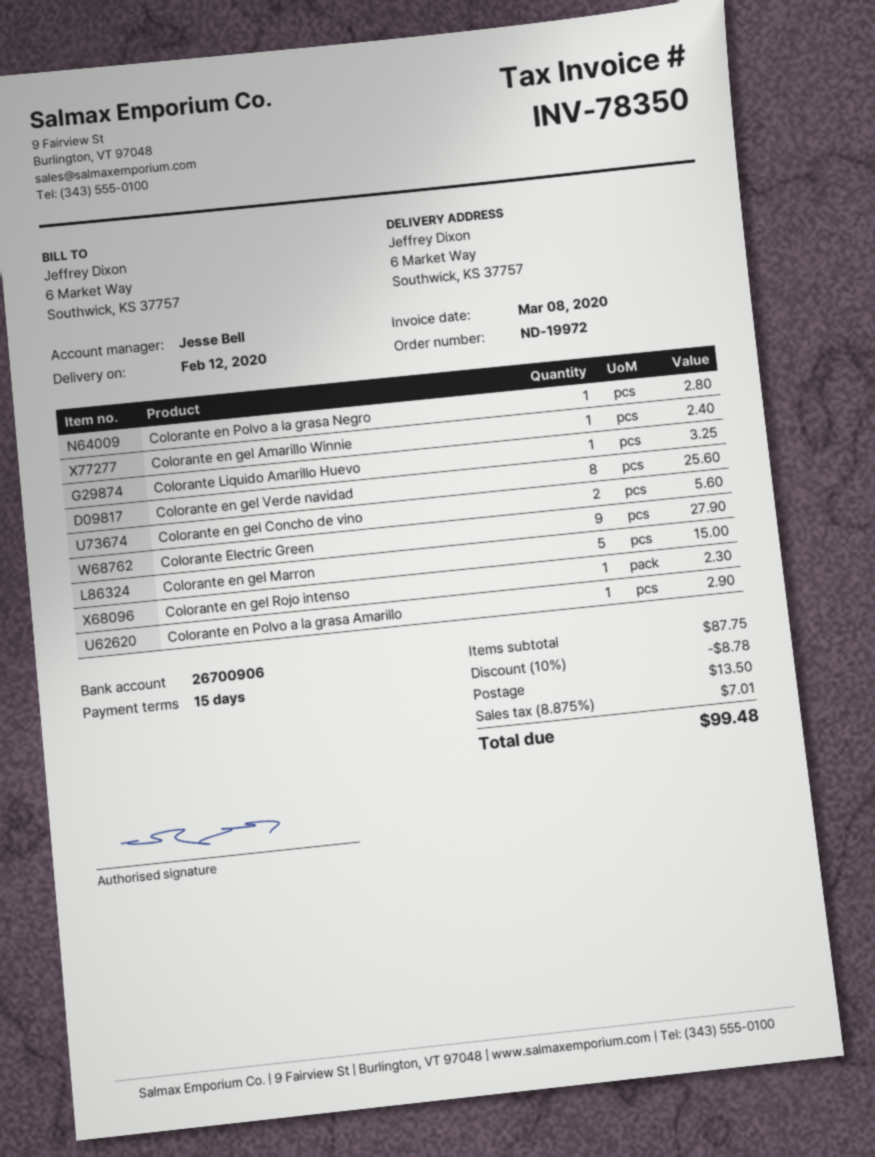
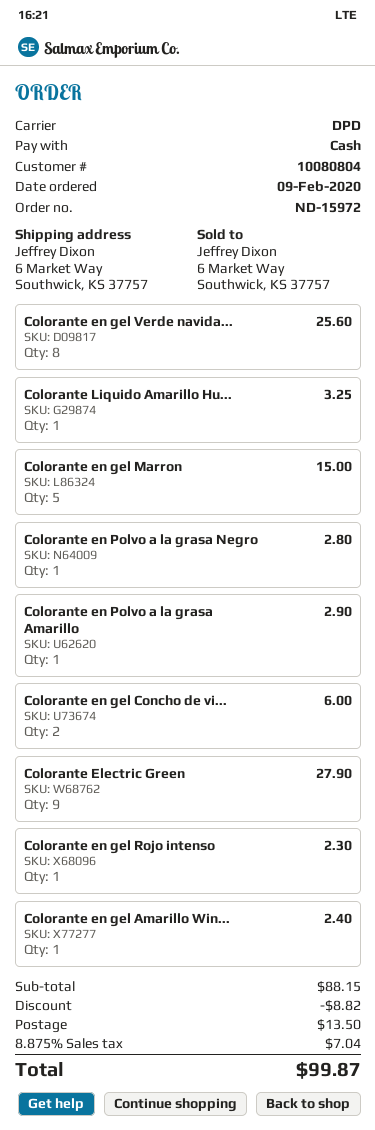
order number: ND-19972 -> ND-15972
Colorante en gel Concho de vino: 2 for 5.60 -> 2 for 6.00
subtotal: 87.75 -> 88.15
discount: 8.78 -> 8.82
tax: 8.875% = 7.01 -> 8.875% = 7.04
total: 99.48 -> 99.87

